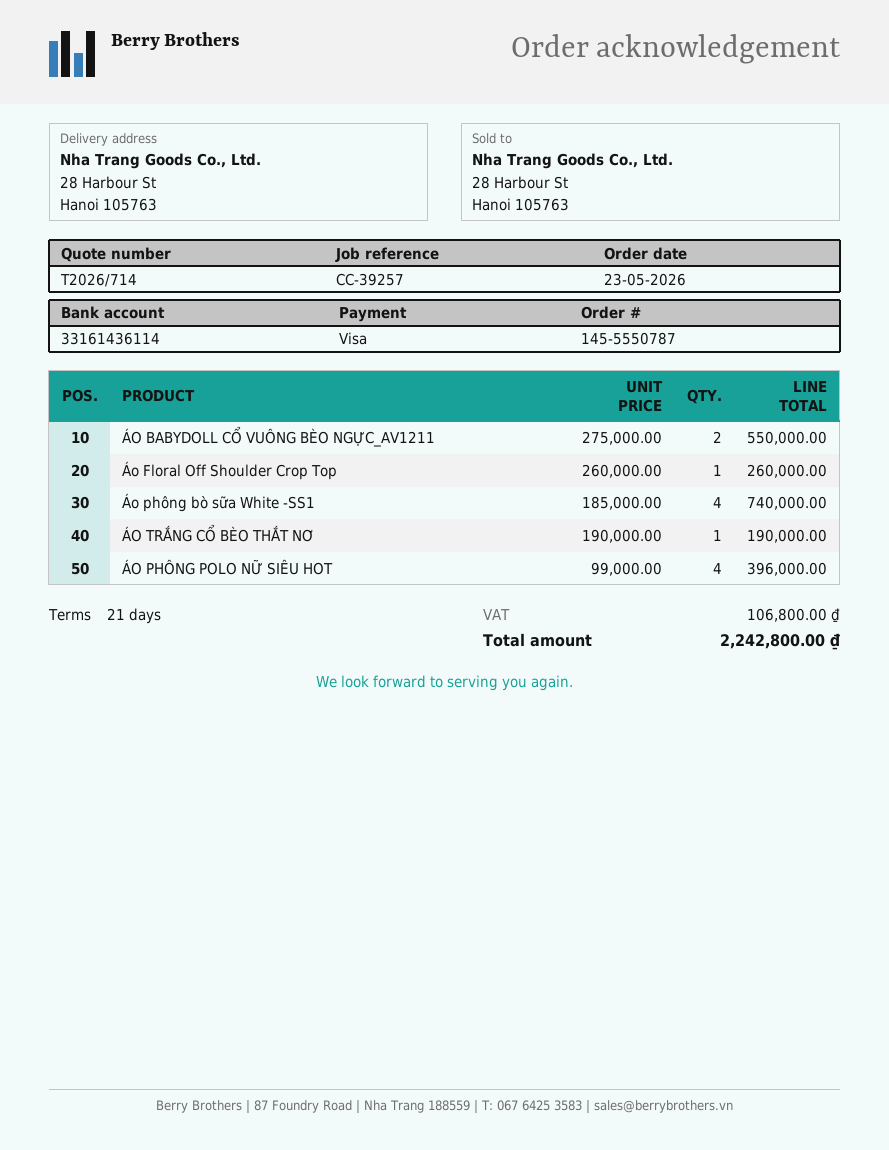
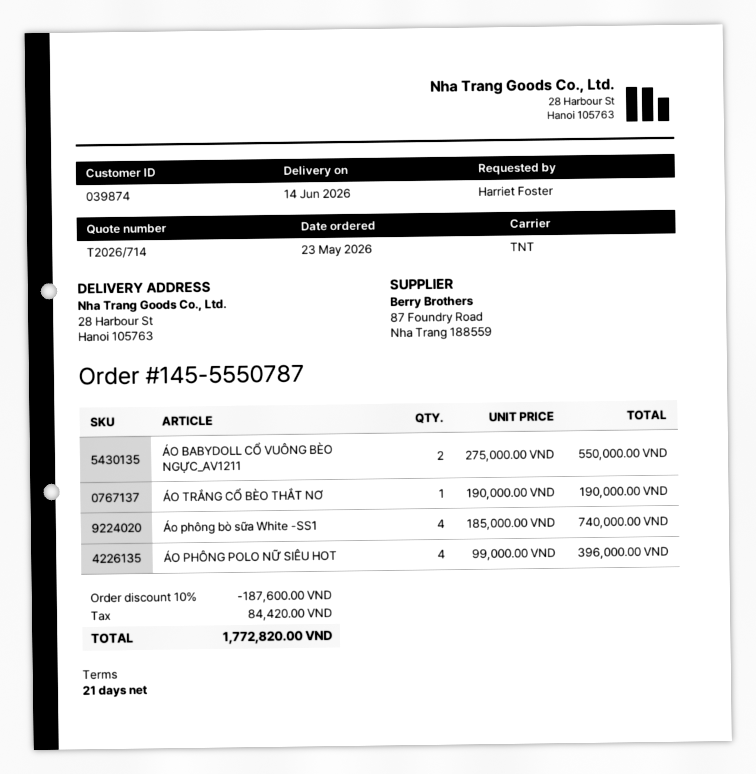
Áo Floral Off Shoulder Crop Top: 1 x 260000.00 = 260000.00 -> none
discount: none -> 10% = 187600.00
tax: 106800.00 -> 84420.00
total: 2242800.00 -> 1772820.00

